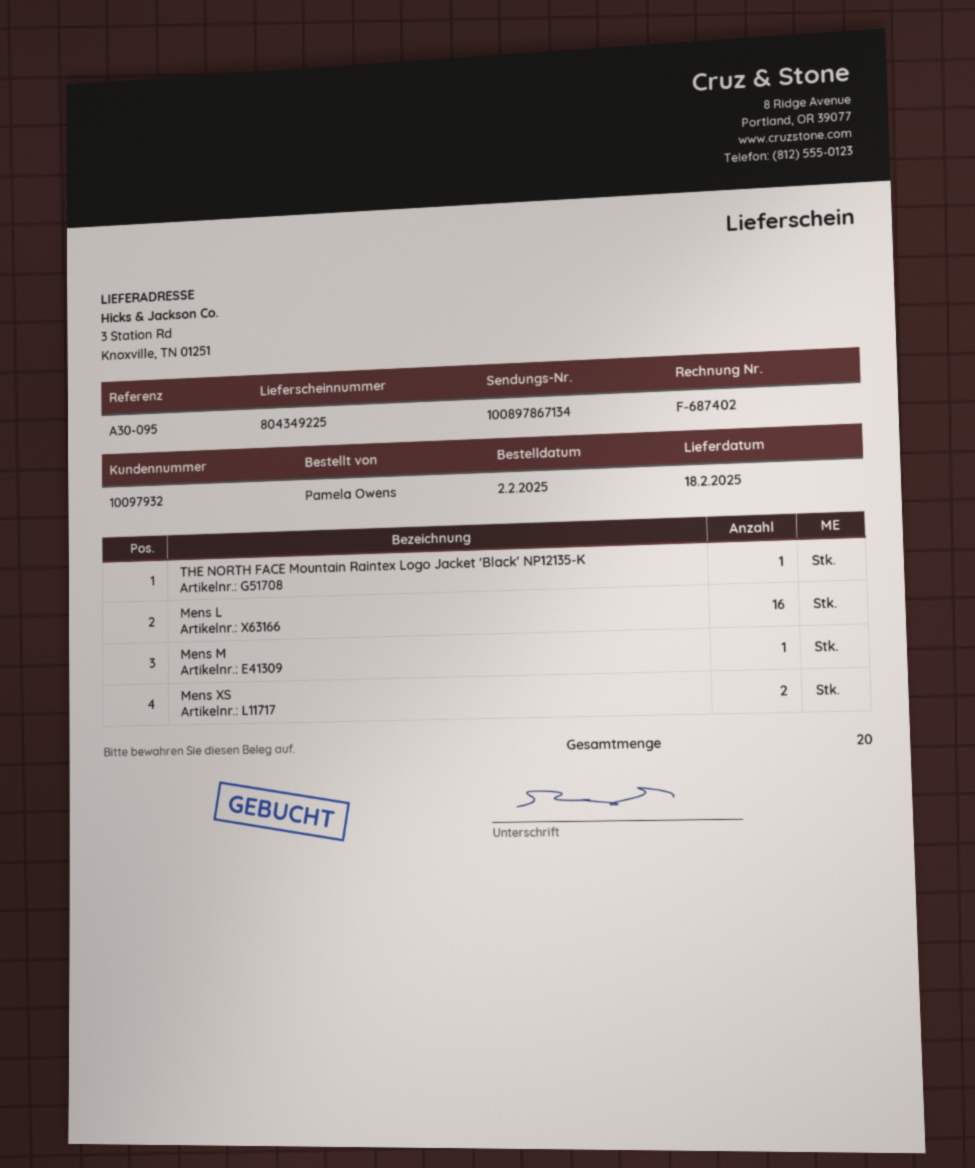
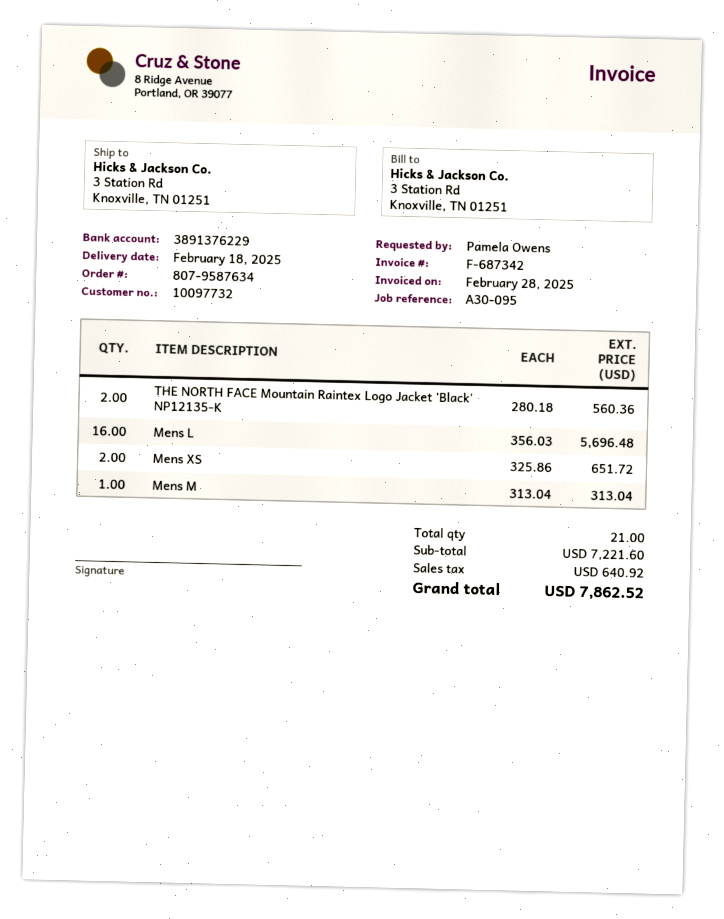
invoice number: F-687402 -> F-687342
customer number: 10097932 -> 10097732
THE NORTH FACE Mountain Raintex Logo Jacket 'Black' NP12135-K: 1 -> 2
total quantity: 20 -> 21

